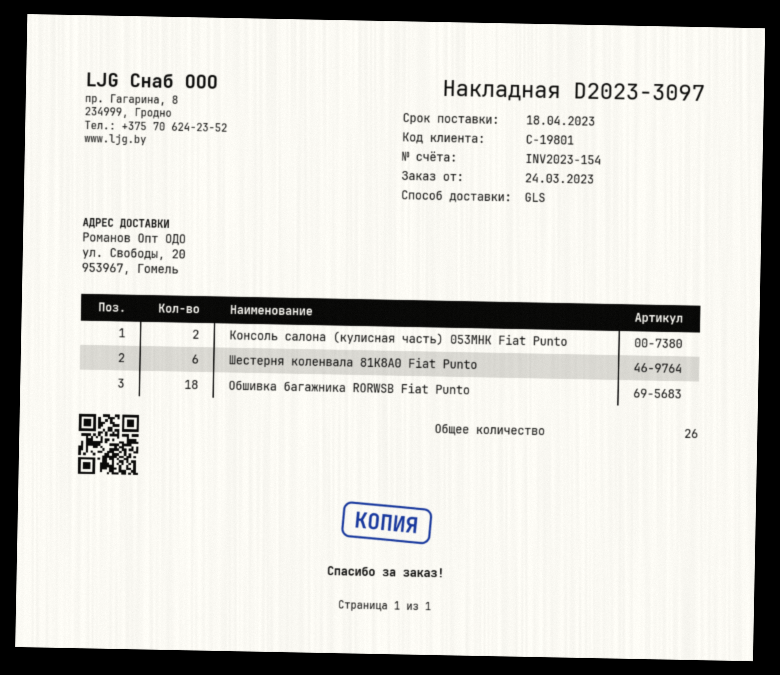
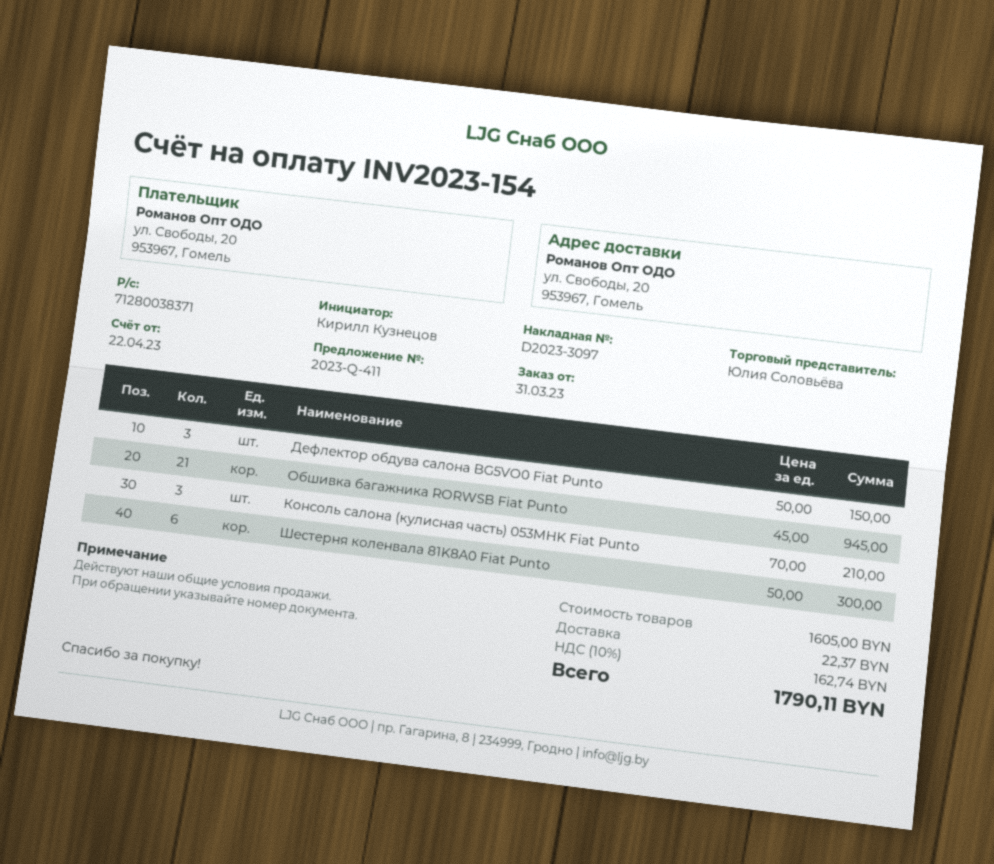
order date: 2023-03-24 -> 2023-03-31
Консоль салона (кулисная часть) 053MHK Fiat Punto: 2 -> 3
Обшивка багажника RORWSB Fiat Punto: 18 -> 21
Дефлектор обдува салона BG5VO0 Fiat Punto: none -> 3

